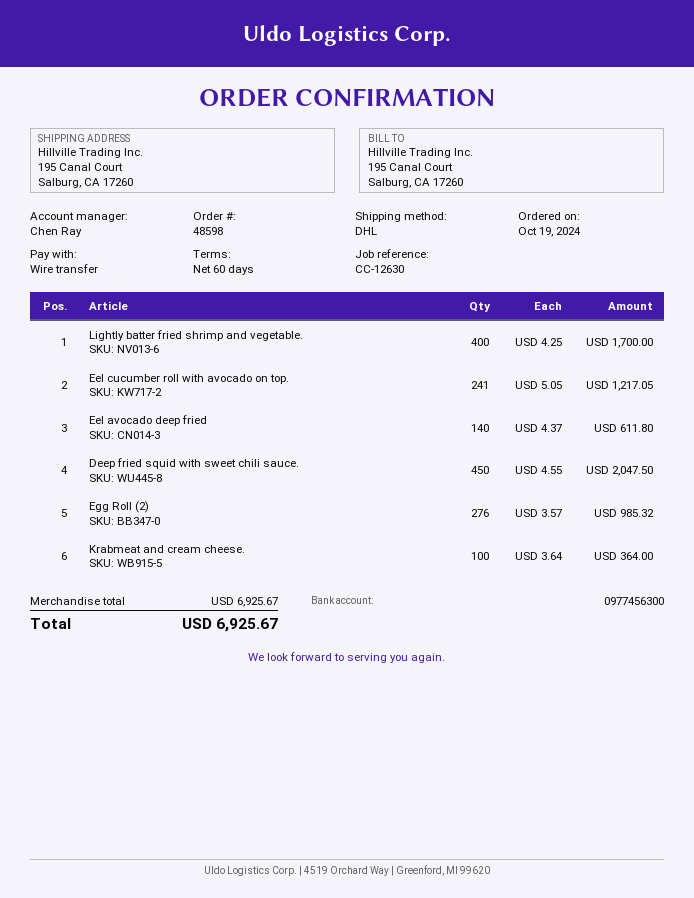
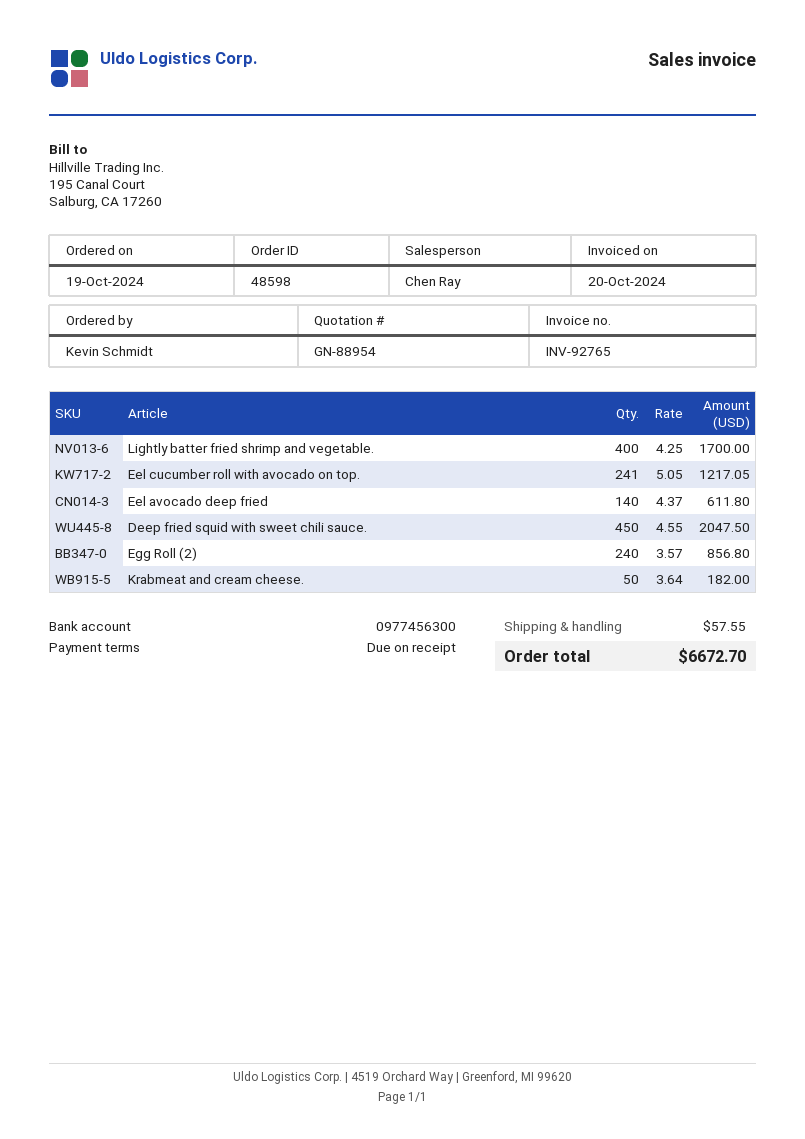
payment terms: 60 days -> on receipt
Egg Roll (2): 276 x 3.57 = 985.32 -> 240 x 3.57 = 856.80
Krabmeat and cream cheese.: 100 x 3.64 = 364.00 -> 50 x 3.64 = 182.00
shipping: none -> 57.55
total: 6925.67 -> 6672.70

